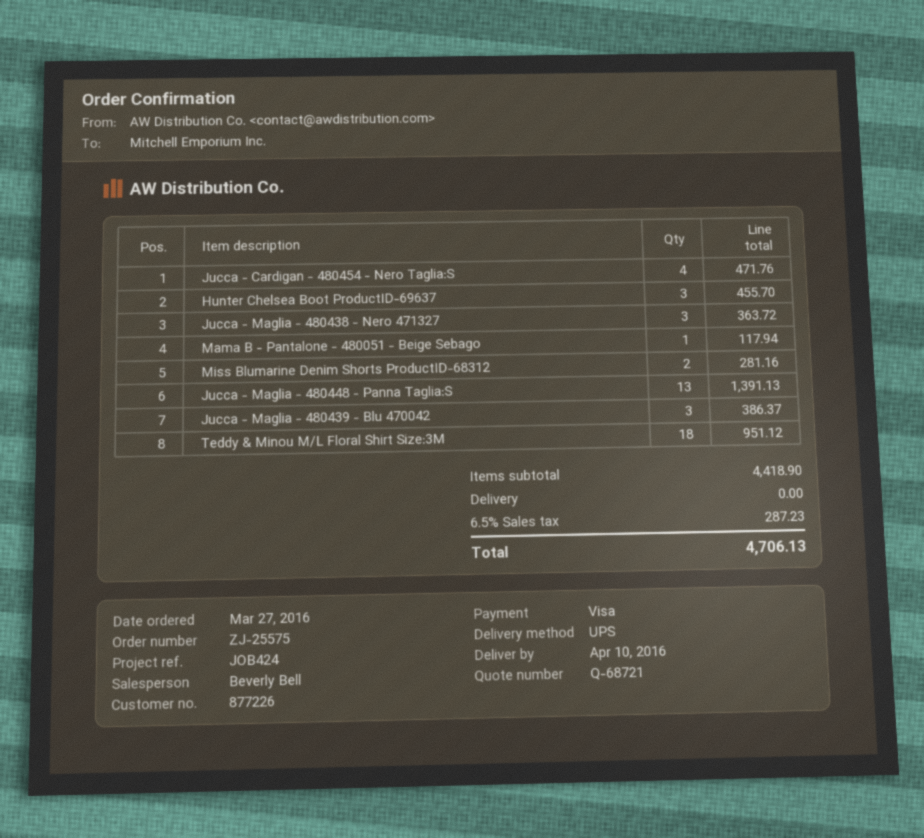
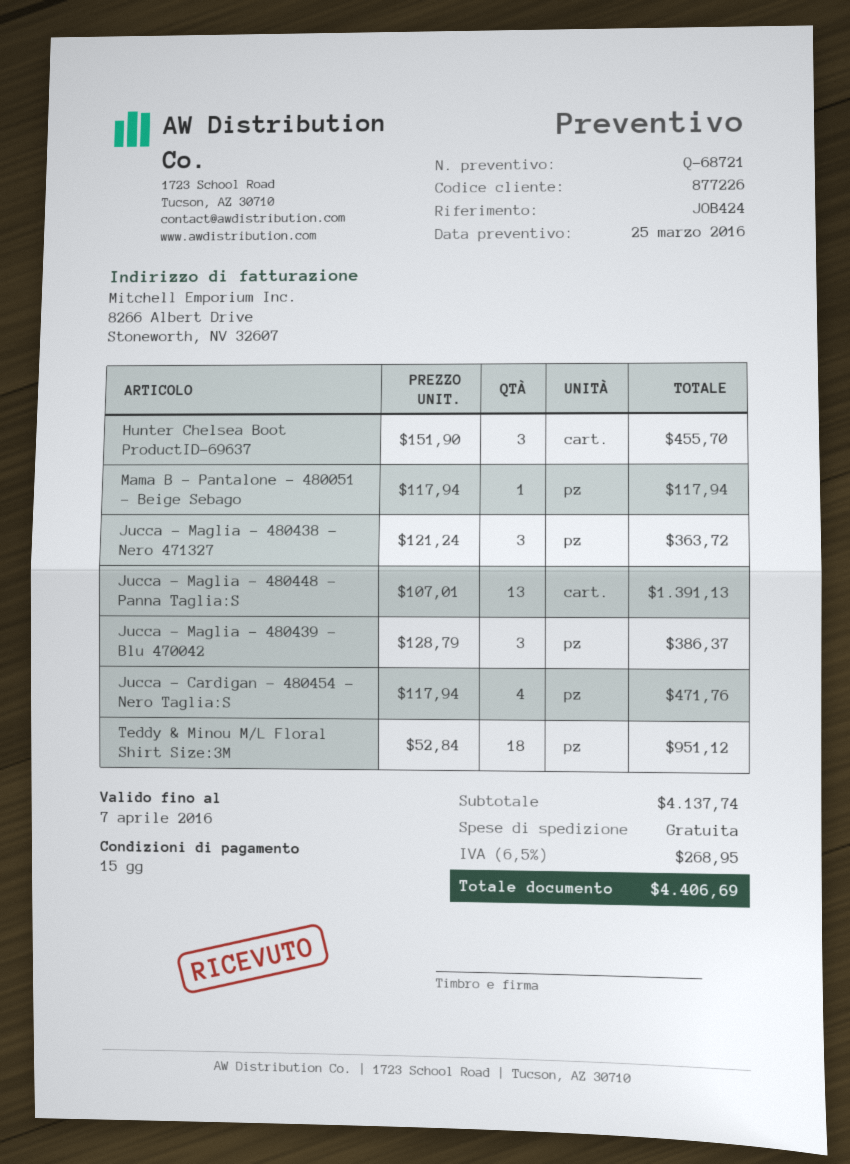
Miss Blumarine Denim Shorts ProductID-68312: 2 for 281.16 -> none
subtotal: 4418.90 -> 4137.74
tax: 6.5% = 287.23 -> 6.5% = 268.95
total: 4706.13 -> 4406.69

